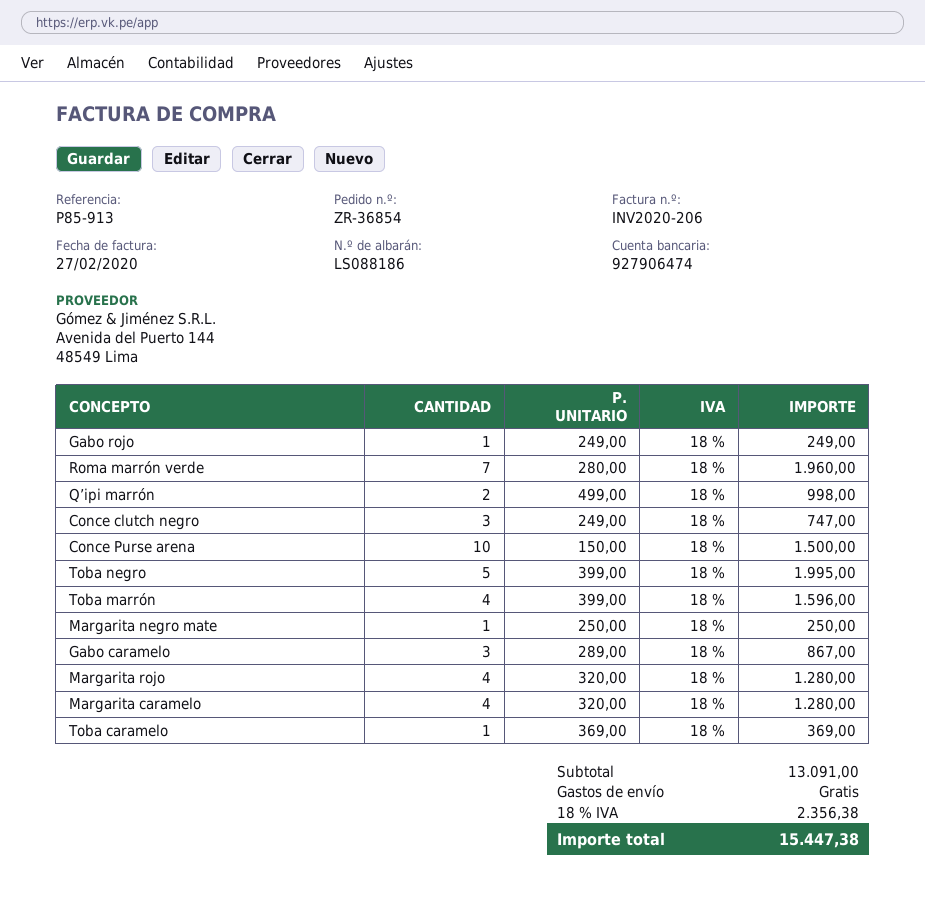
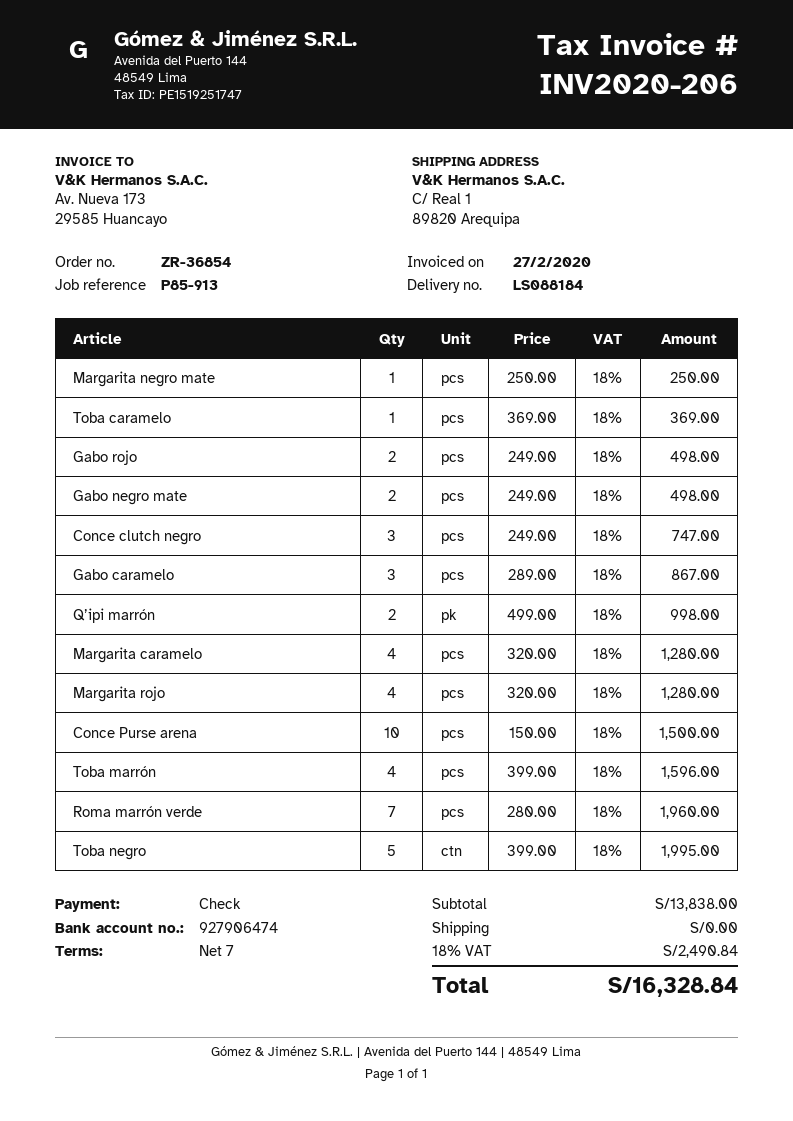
delivery note number: LS088186 -> LS088184
Gabo rojo: 1 x 249.00 = 249.00 -> 2 x 249.00 = 498.00
Gabo negro mate: none -> 2 x 249.00 = 498.00
subtotal: 13091.00 -> 13838.00
tax: 18% = 2356.38 -> 18% = 2490.84
total: 15447.38 -> 16328.84

